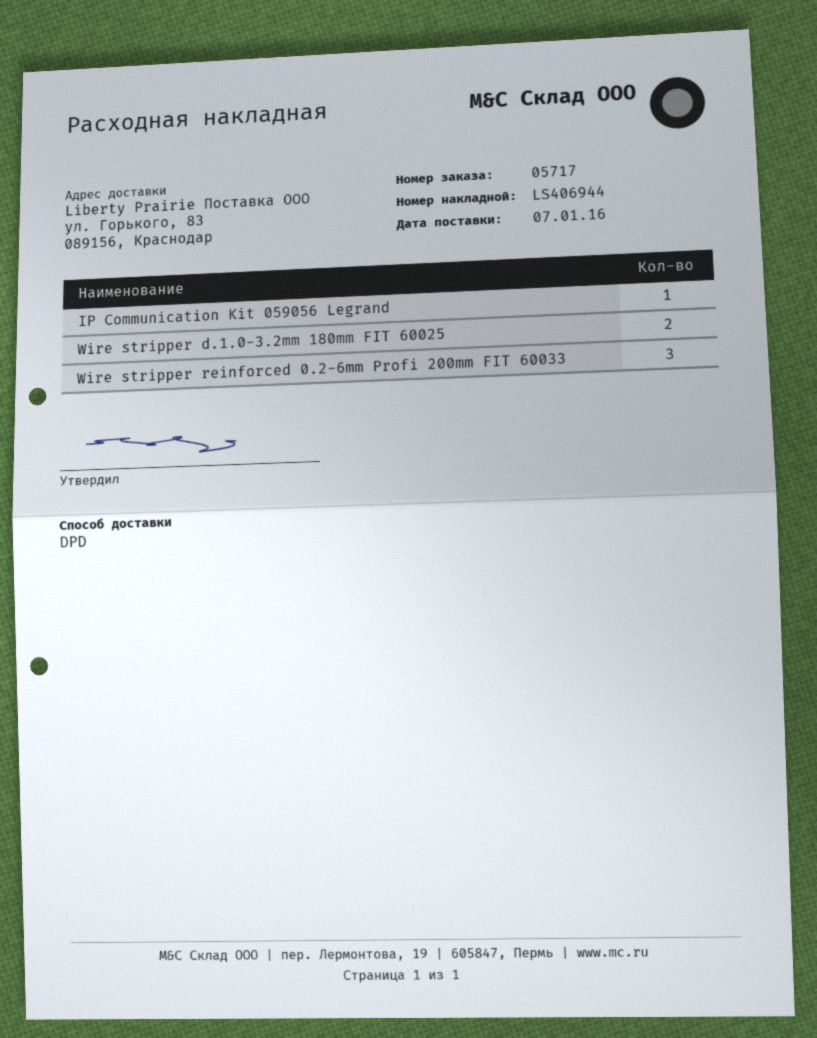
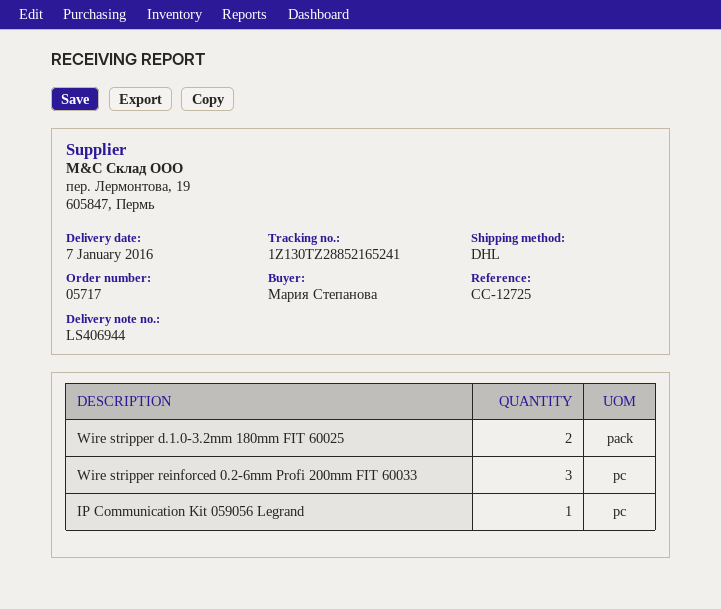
shipping method: DPD -> DHL

